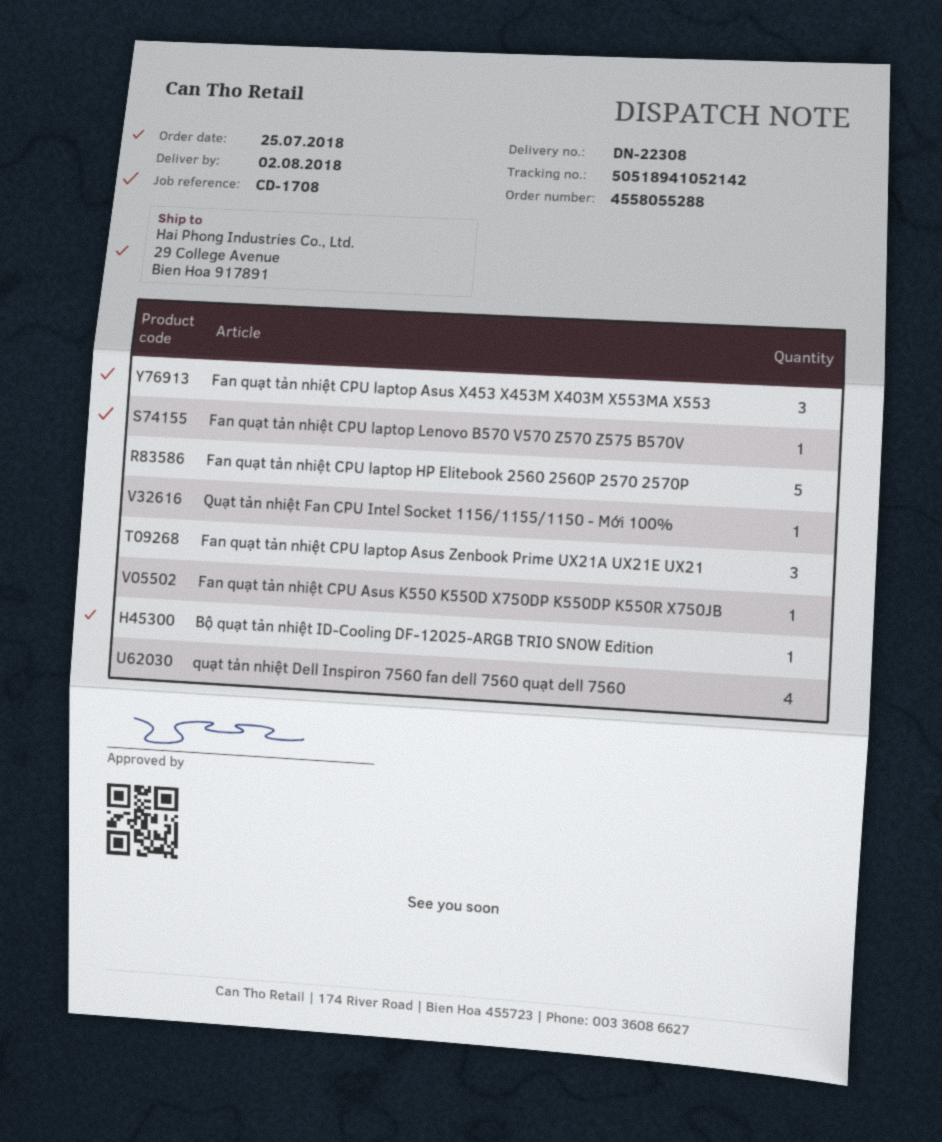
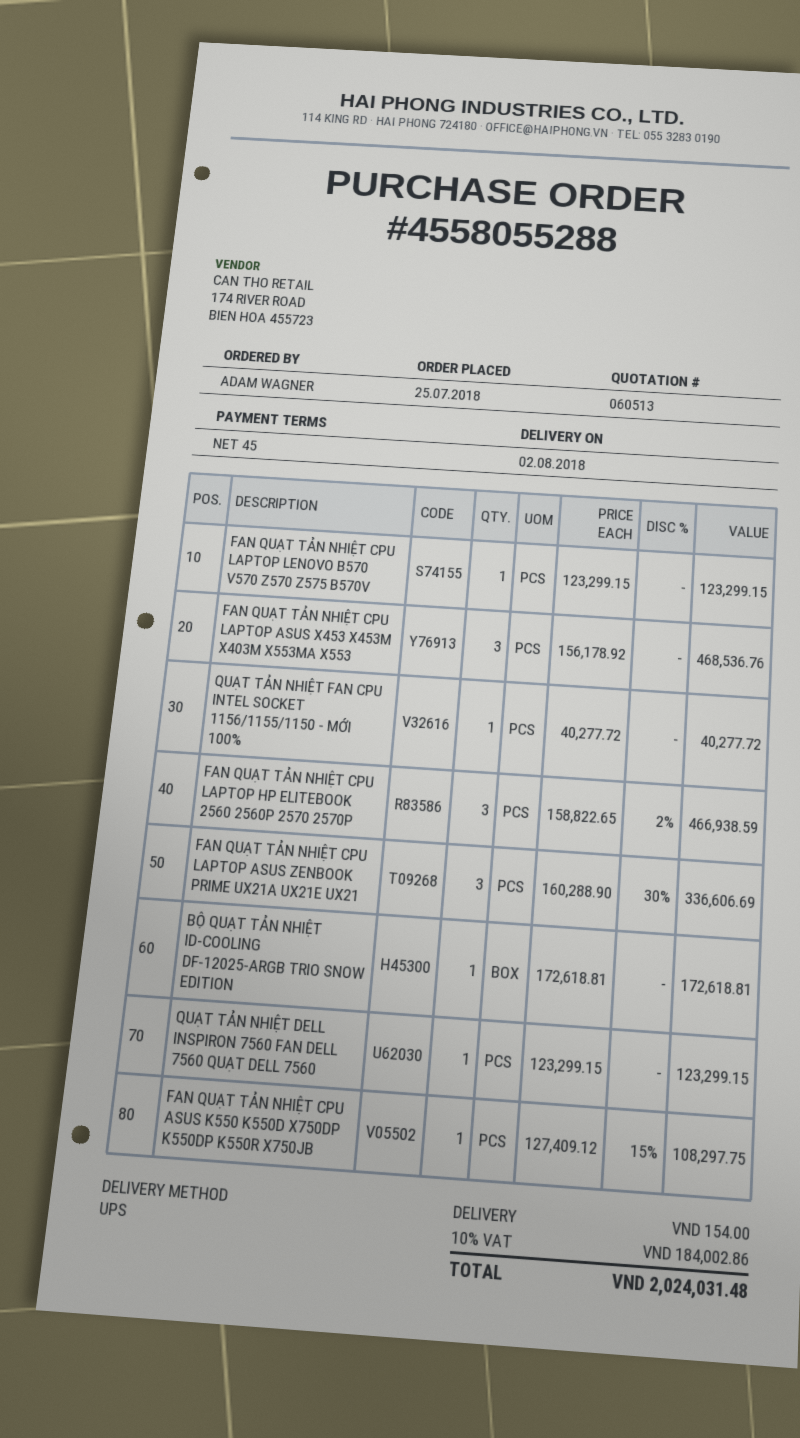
Fan quạt tản nhiệt CPU laptop HP Elitebook 2560 2560P 2570 2570P: 5 -> 3
quạt tản nhiệt Dell Inspiron 7560 fan dell 7560 quạt dell 7560: 4 -> 1

